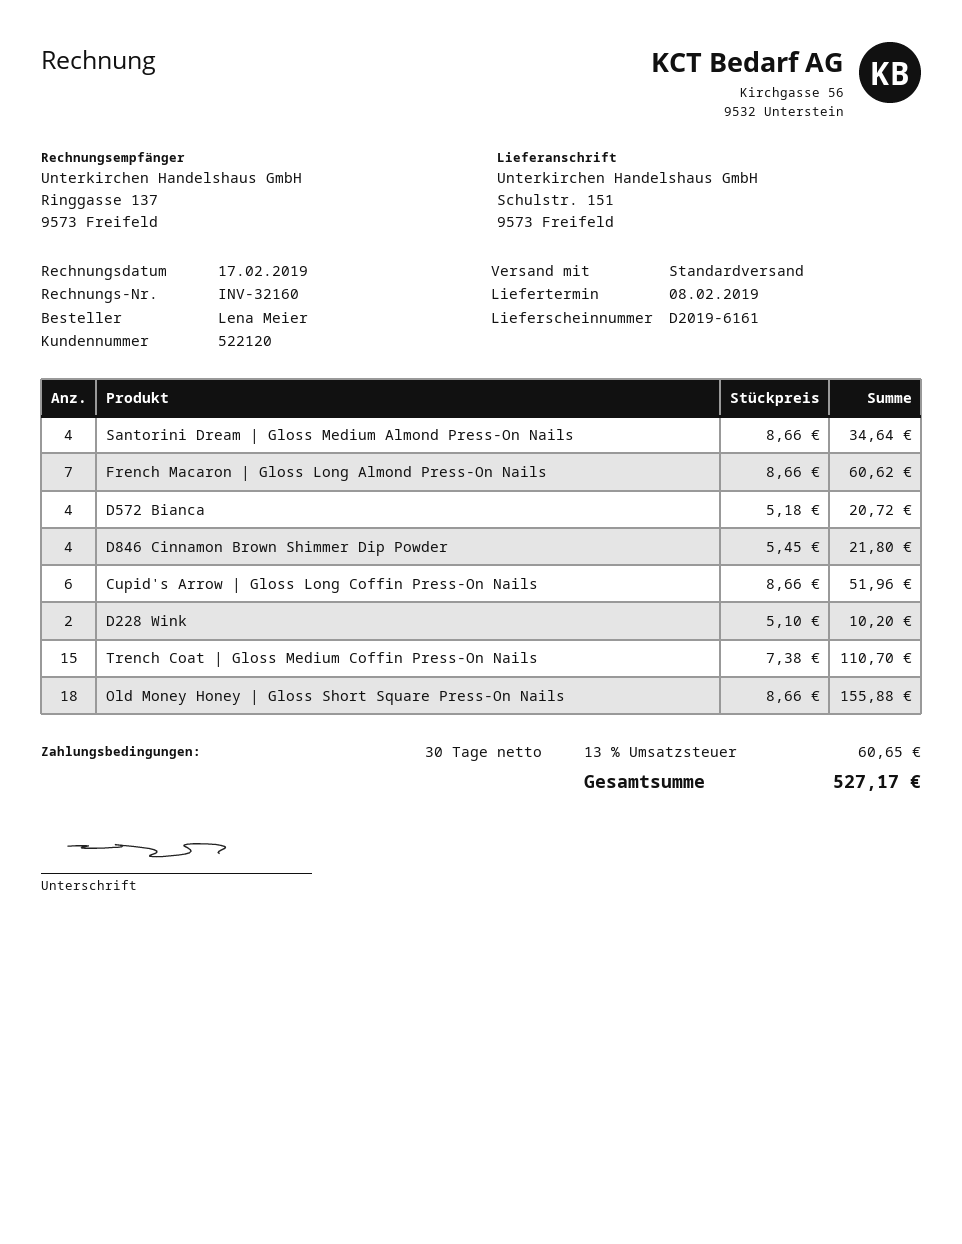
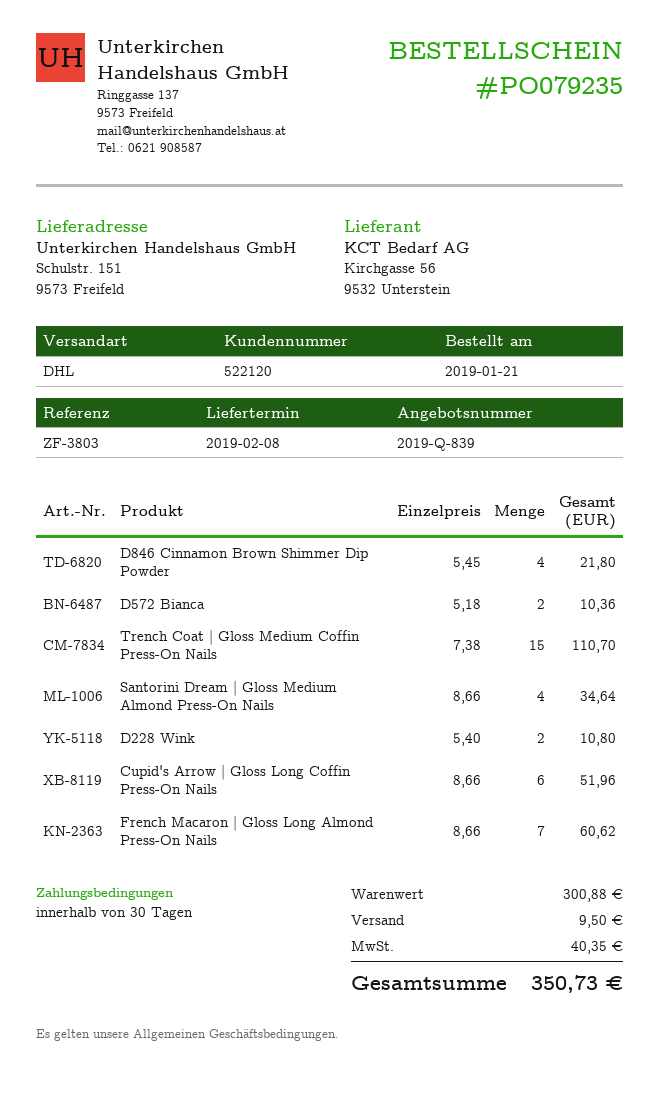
shipping method: standard -> DHL
D572 Bianca: 4 x 5.18 = 20.72 -> 2 x 5.18 = 10.36
D228 Wink: 2 x 5.10 = 10.20 -> 2 x 5.40 = 10.80
Old Money Honey | Gloss Short Square Press-On Nails: 18 x 8.66 = 155.88 -> none
shipping: none -> 9.50
tax: 60.65 -> 40.35
total: 527.17 -> 350.73

